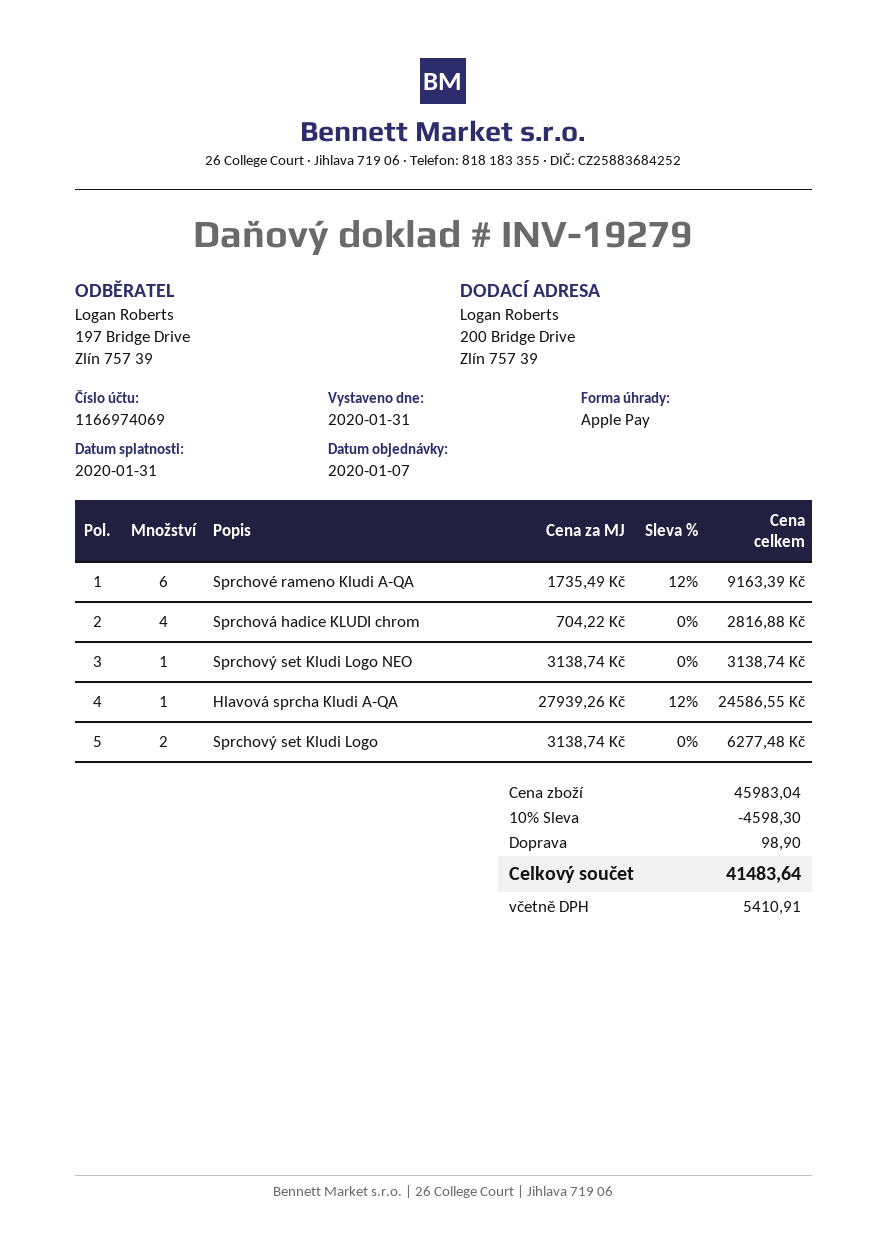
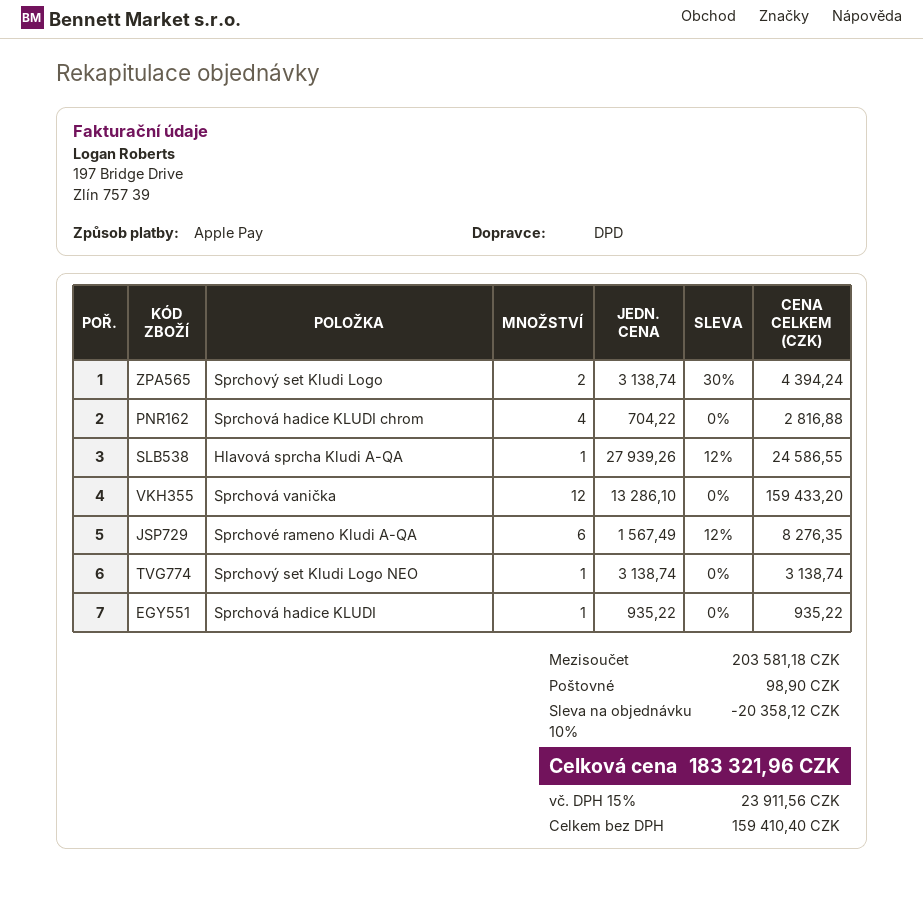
Sprchové rameno Kludi A-QA: 6 x 1735.49 - 12% = 9163.39 -> 6 x 1567.49 - 12% = 8276.35
Sprchový set Kludi Logo: 2 x 3138.74 = 6277.48 -> 2 x 3138.74 - 30% = 4394.24
Sprchová vanička: none -> 12 x 13286.10 = 159433.20
Sprchová hadice KLUDI: none -> 1 x 935.22 = 935.22
subtotal: 45983.04 -> 203581.18
discount: 10% = 4598.30 -> 10% = 20358.12
tax: 5410.91 -> 23911.56
total: 41483.64 -> 183321.96

